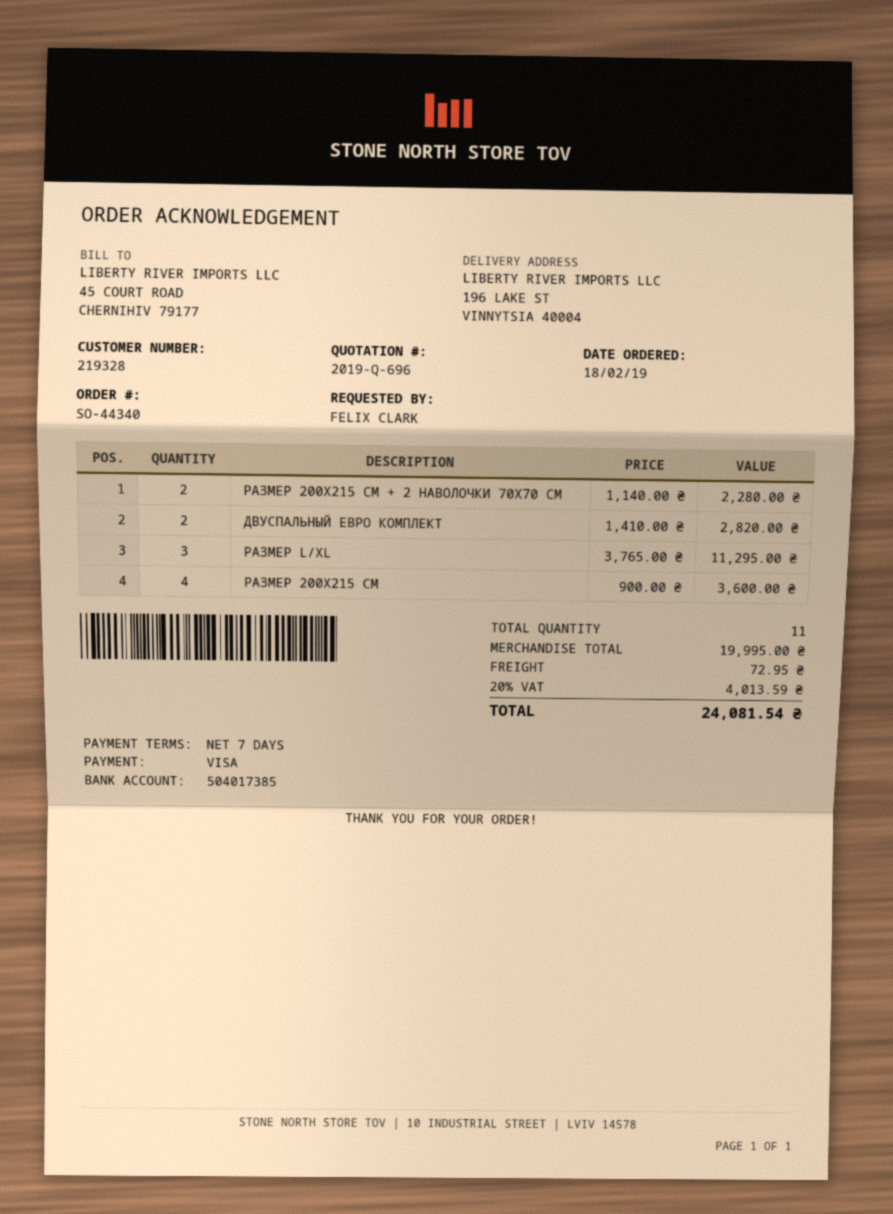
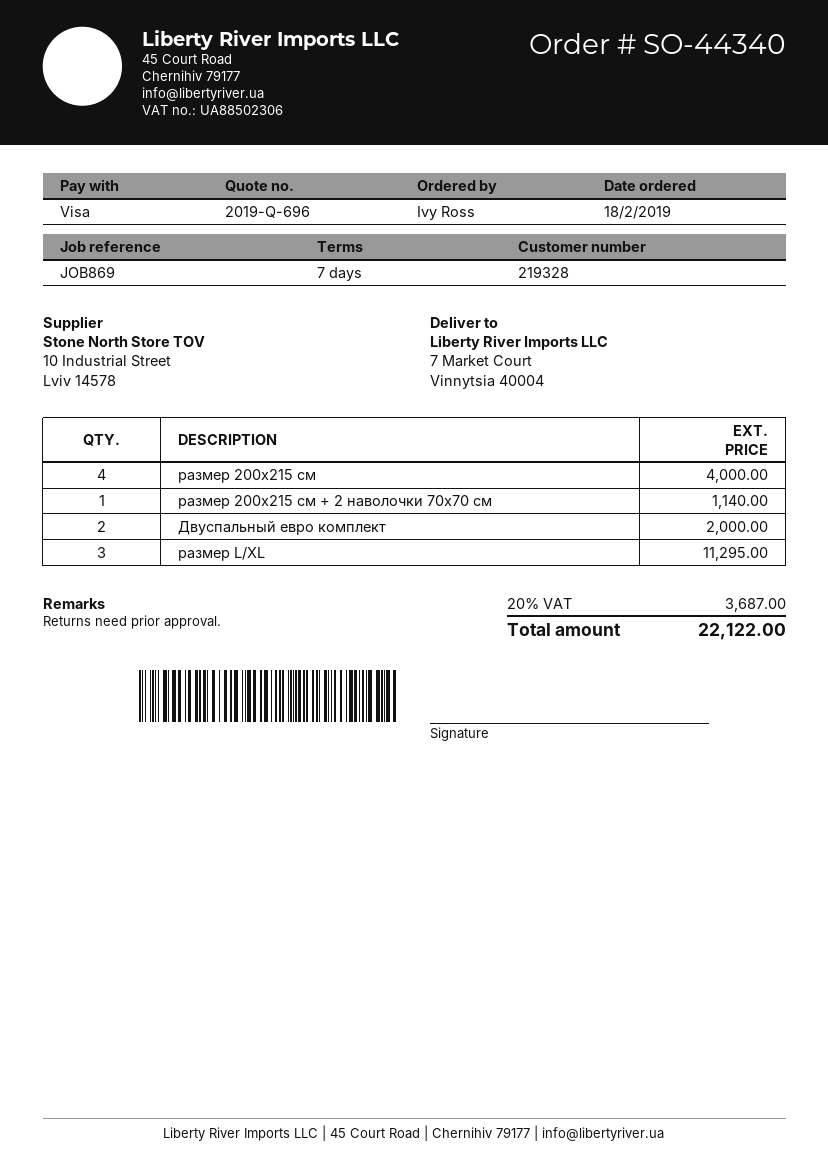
ordered by: FELIX CLARK -> Ivy Ross
ship to: 196 LAKE ST, VINNYTSIA 40004 -> 7 Market Court, Vinnytsia 40004
РАЗМЕР 200Х215 CМ + 2 НАВОЛОЧКИ 70Х70 СМ: 2 for 2280.00 -> 1 for 1140.00
ДВУСПАЛЬНЫЙ ЕВРО КОМПЛЕКТ: 2 for 2820.00 -> 2 for 2000.00
РАЗМЕР 200Х215 CМ: 4 for 3600.00 -> 4 for 4000.00
shipping: 72.95 -> none
tax: 20% = 4013.59 -> 20% = 3687.00
total: 24081.54 -> 22122.00

